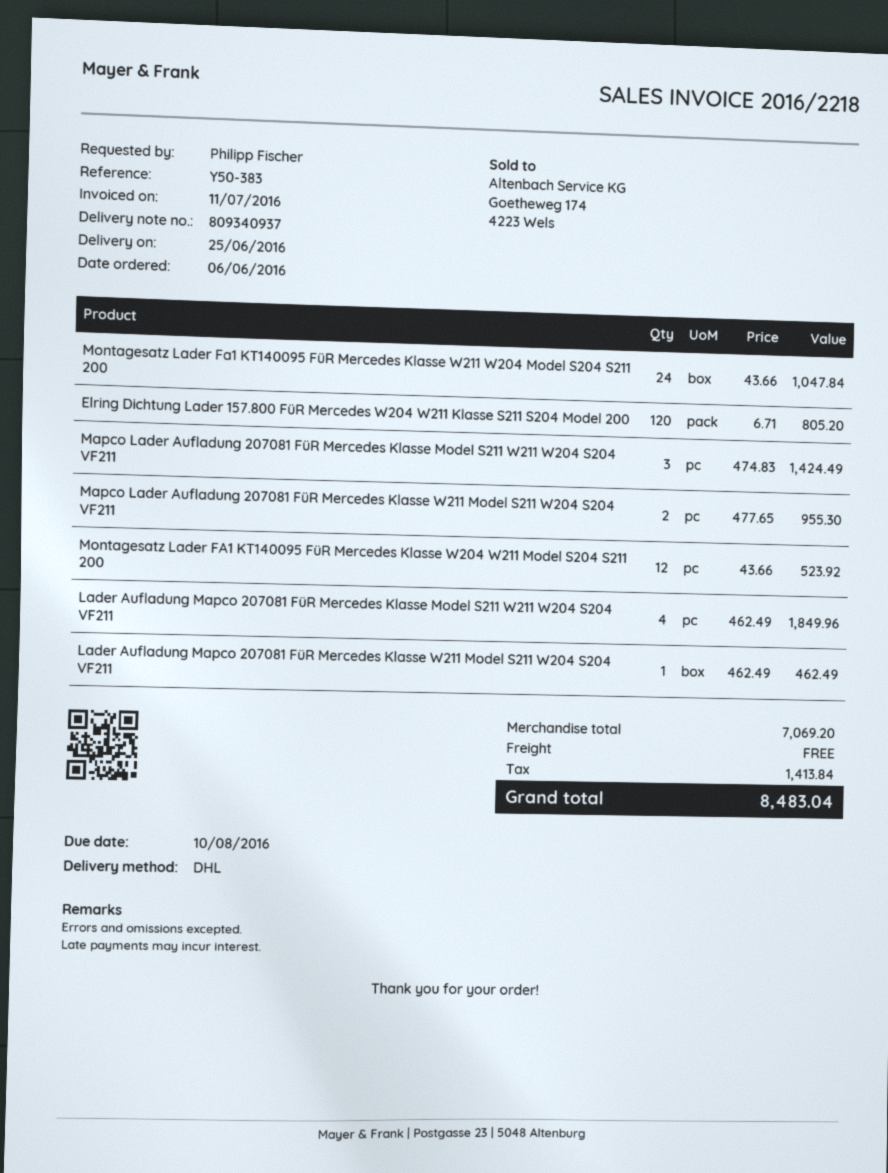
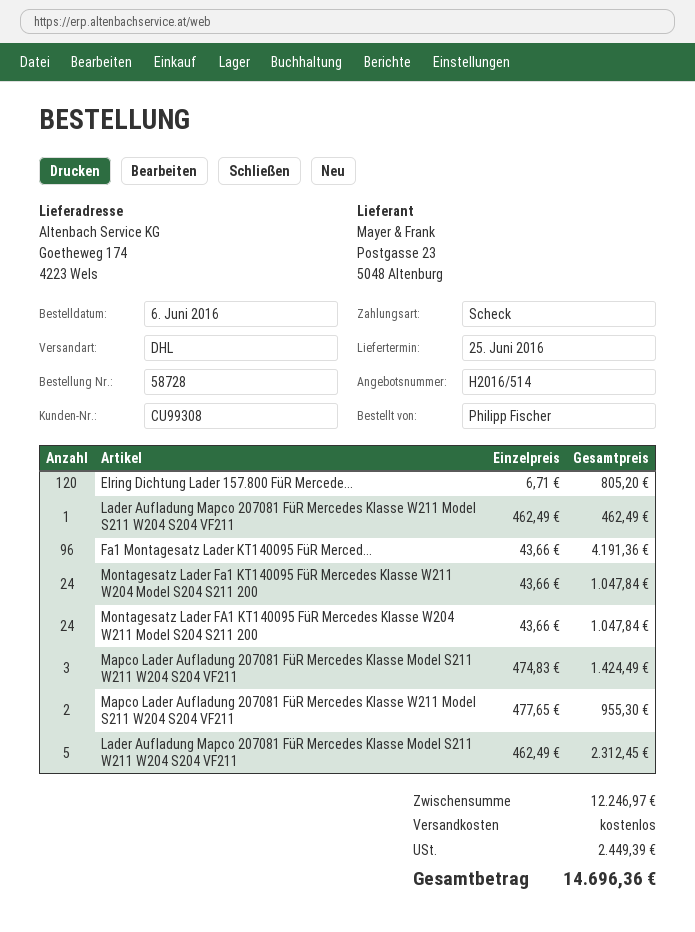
Montagesatz Lader FA1 KT140095 FüR Mercedes Klasse W204 W211 Model S204 S211 200: 12 x 43.66 = 523.92 -> 24 x 43.66 = 1047.84
Lader Aufladung Mapco 207081 FüR Mercedes Klasse Model S211 W211 W204 S204 VF211: 4 x 462.49 = 1849.96 -> 5 x 462.49 = 2312.45
Fa1 Montagesatz Lader KT140095 FüR Merced...: none -> 96 x 43.66 = 4191.36
subtotal: 7069.20 -> 12246.97
tax: 1413.84 -> 2449.39
total: 8483.04 -> 14696.36

